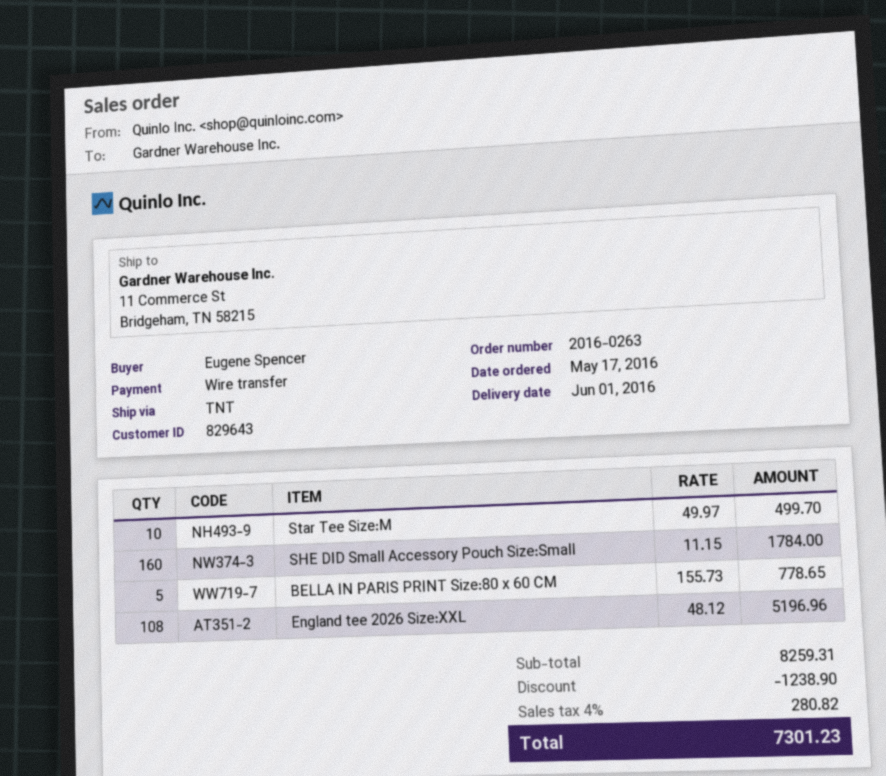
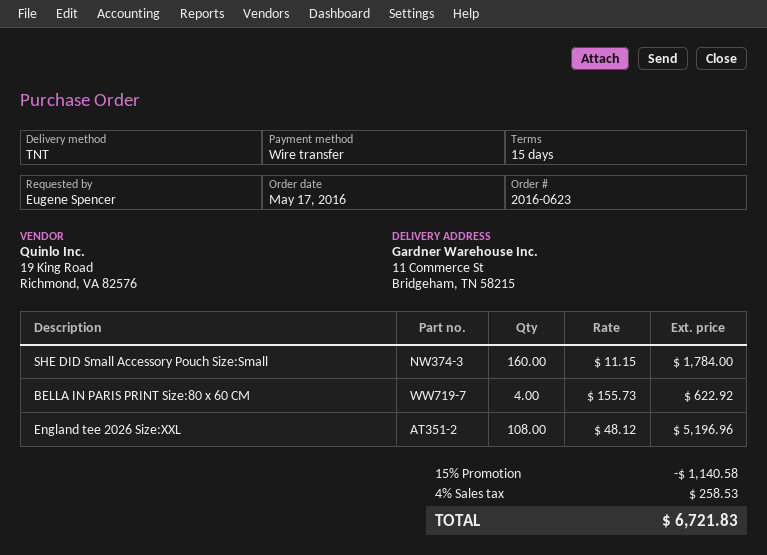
order number: 2016-0263 -> 2016-0623
Star Tee Size:M: 10 x 49.97 = 499.70 -> none
BELLA IN PARIS PRINT Size:80 x 60 CM: 5 x 155.73 = 778.65 -> 4 x 155.73 = 622.92
discount: 1238.90 -> 1140.58
tax: 4% = 280.82 -> 4% = 258.53
total: 7301.23 -> 6721.83

